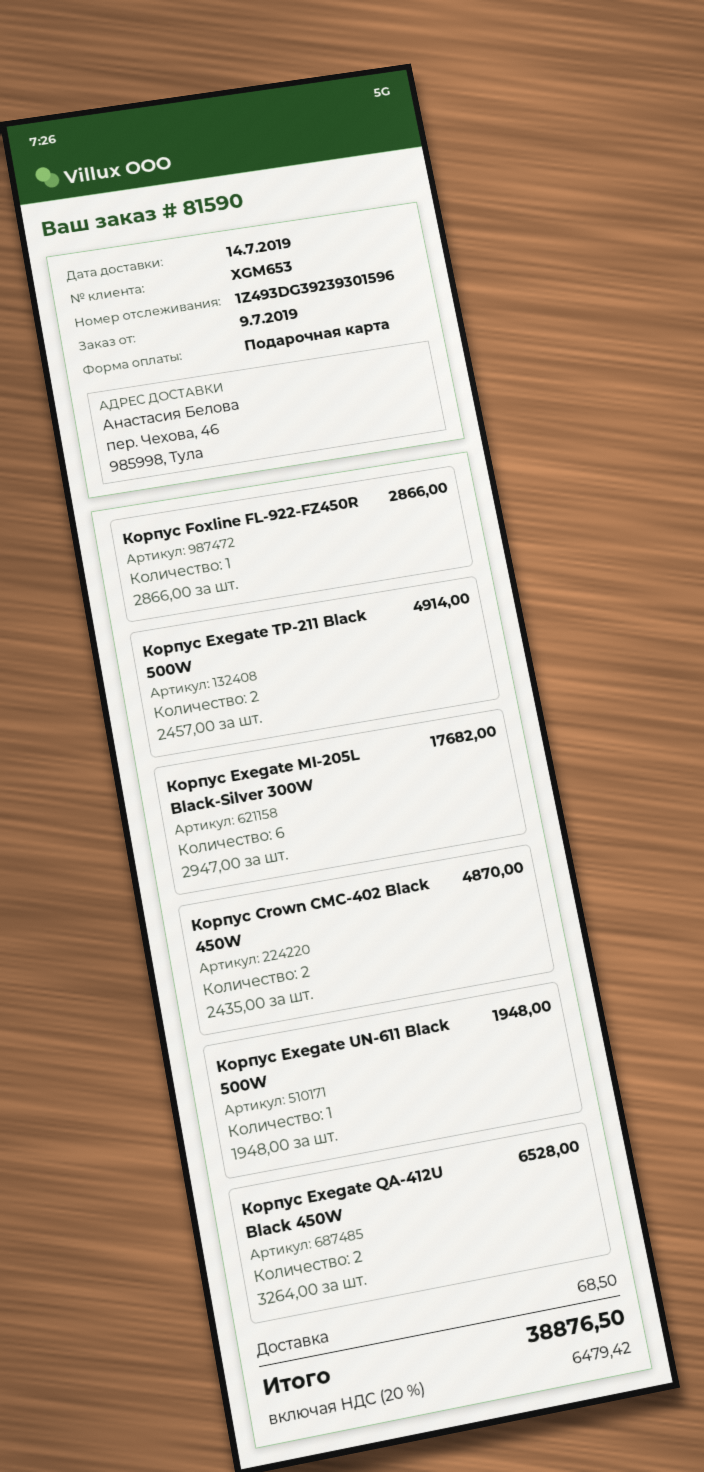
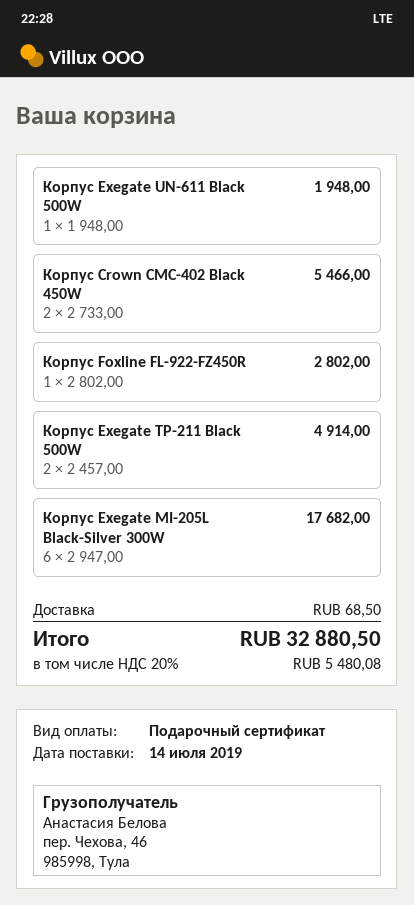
Корпус Foxline FL-922-FZ450R: 1 x 2866.00 = 2866.00 -> 1 x 2802.00 = 2802.00
Корпус Crown CMC-402 Black 450W: 2 x 2435.00 = 4870.00 -> 2 x 2733.00 = 5466.00
Корпус Exegate QA-412U Black 450W: 2 x 3264.00 = 6528.00 -> none
tax: 20% = 6479.42 -> 20% = 5480.08
total: 38876.50 -> 32880.50

